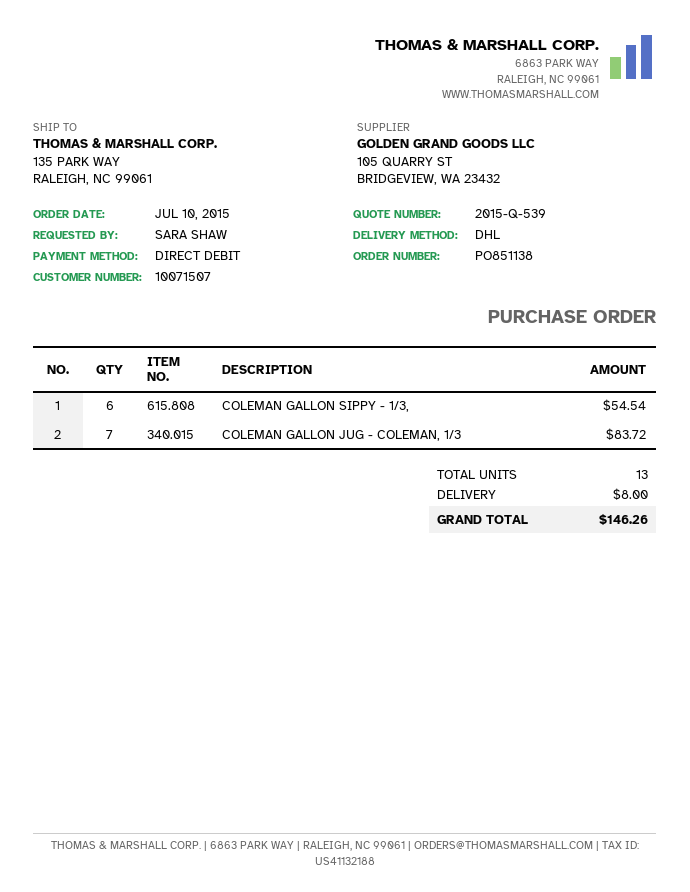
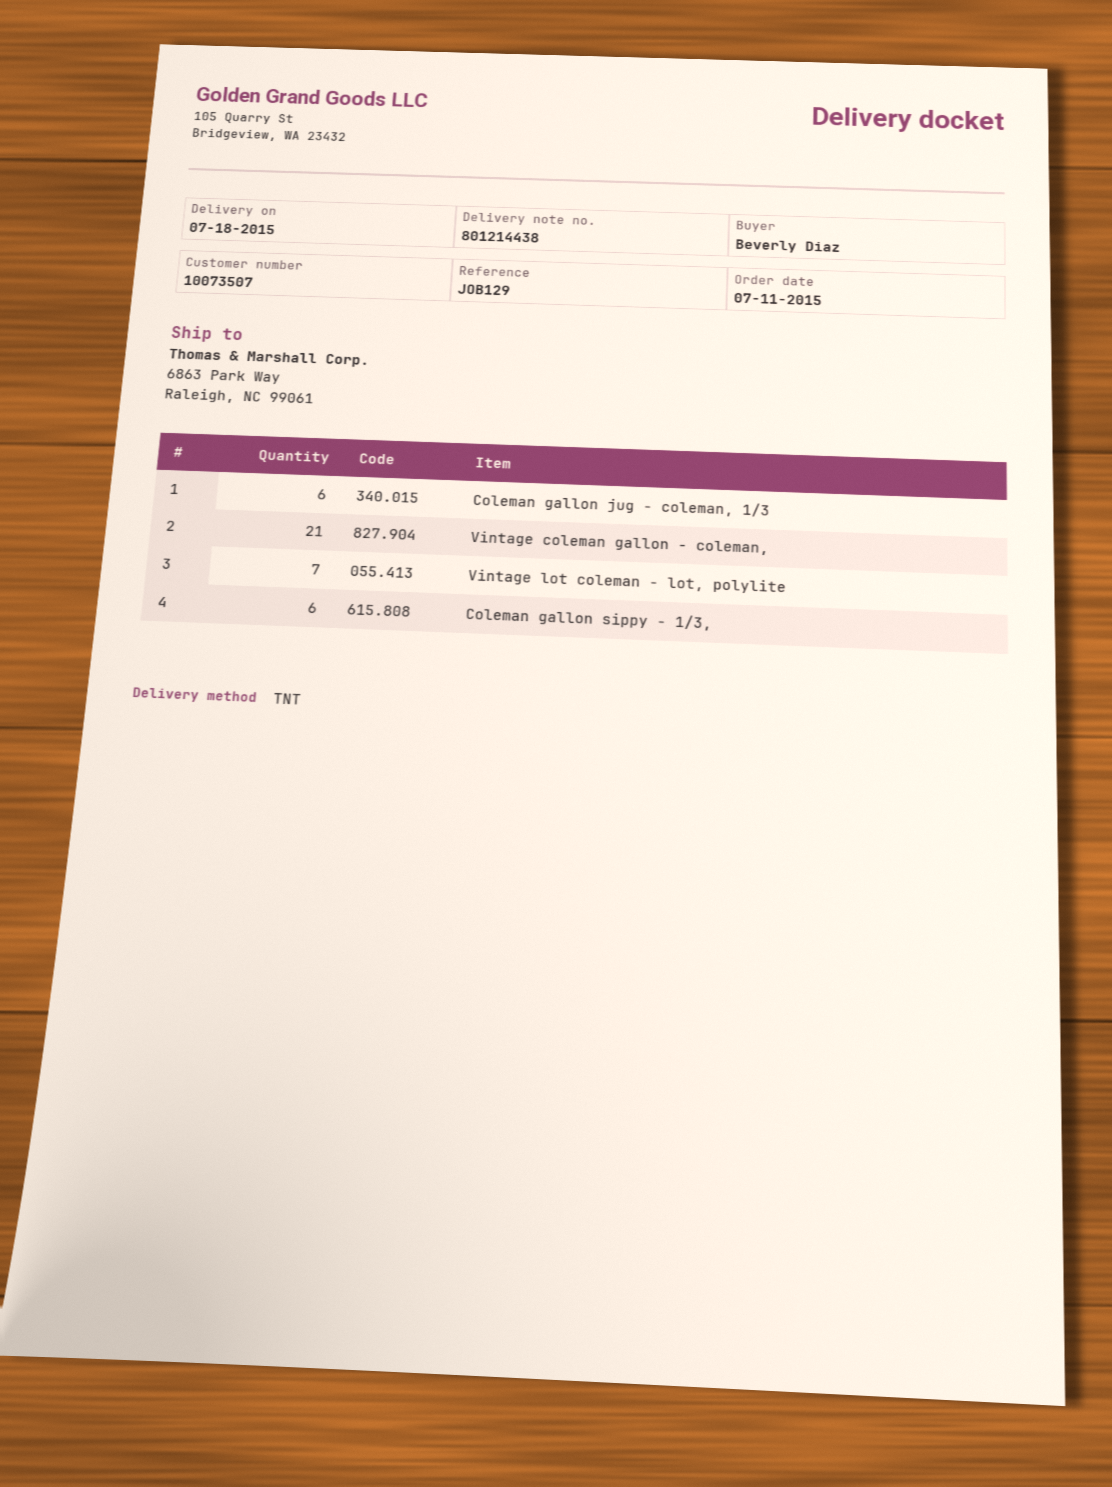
order date: 2015-07-10 -> 2015-07-11
customer number: 10071507 -> 10073507
ordered by: SARA SHAW -> Beverly Diaz
shipping method: DHL -> TNT
ship to: 135 PARK WAY, RALEIGH, NC 99061 -> 6863 Park Way, Raleigh, NC 99061
COLEMAN GALLON JUG - COLEMAN, 1/3: 7 -> 6
Vintage coleman gallon - coleman,: none -> 21
Vintage lot coleman - lot, polylite: none -> 7

